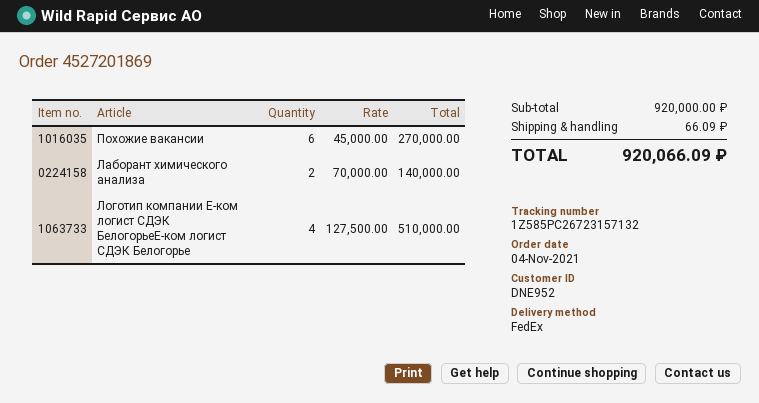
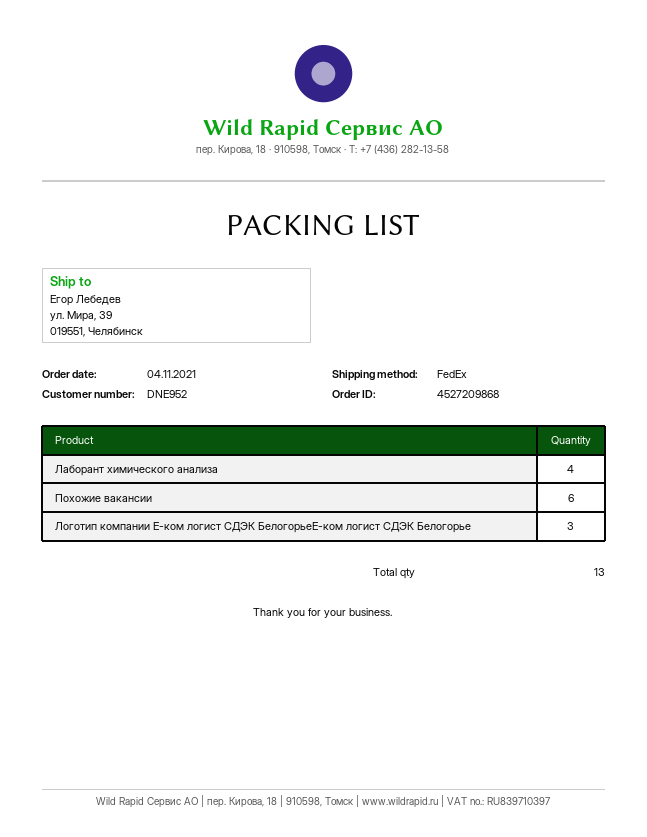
order number: 4527201869 -> 4527209868
Лаборант химического анализа: 2 -> 4
Логотип компании Е-ком логист СДЭК БелогорьеЕ-ком логист СДЭК Белогорье: 4 -> 3

